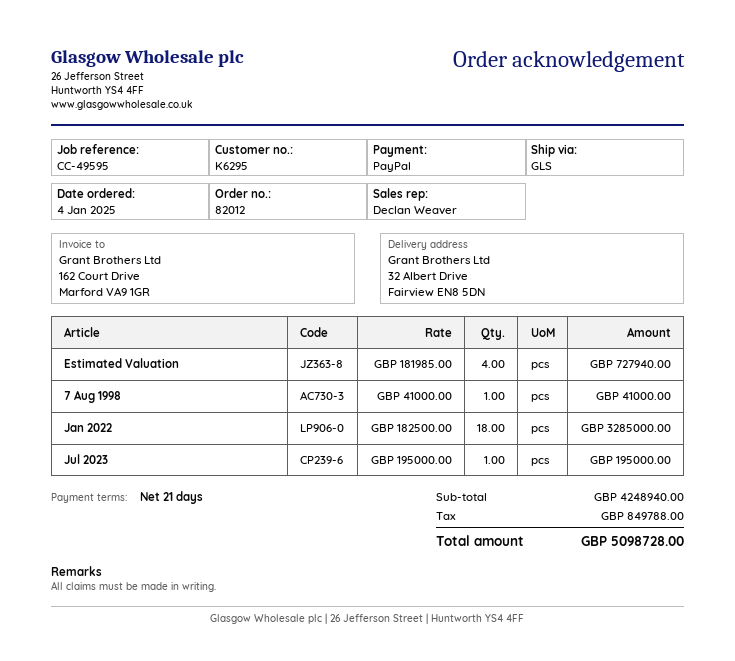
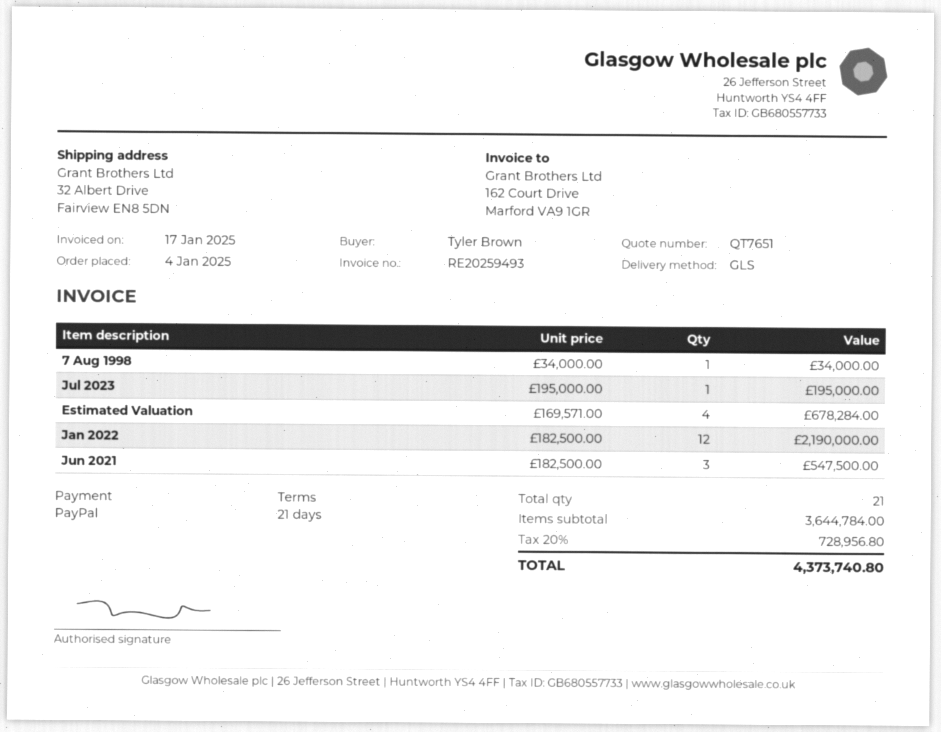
Estimated Valuation: 4 x 181985.00 = 727940.00 -> 4 x 169571.00 = 678284.00
7 Aug 1998: 1 x 41000.00 = 41000.00 -> 1 x 34000.00 = 34000.00
Jan 2022: 18 x 182500.00 = 3285000.00 -> 12 x 182500.00 = 2190000.00
Jun 2021: none -> 3 x 182500.00 = 547500.00
subtotal: 4248940.00 -> 3644784.00
tax: 849788.00 -> 728956.80
total: 5098728.00 -> 4373740.80

